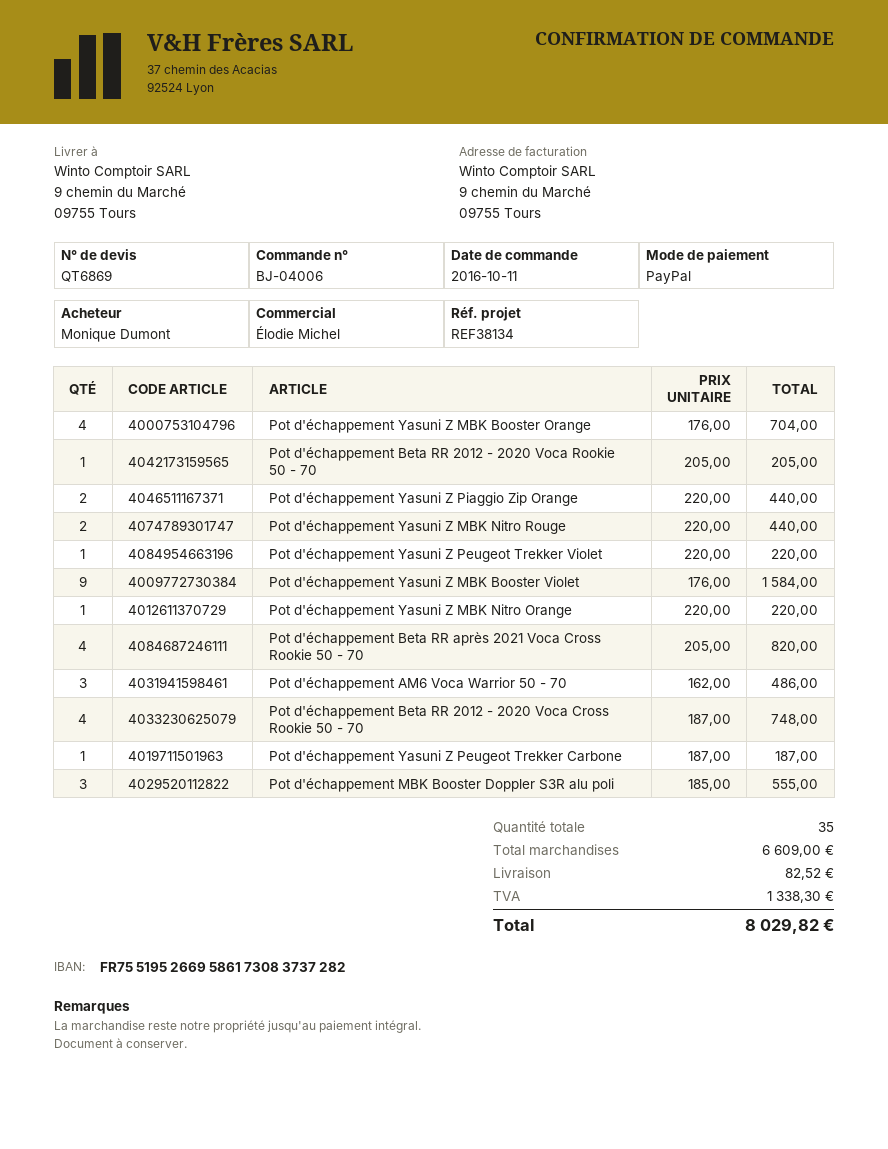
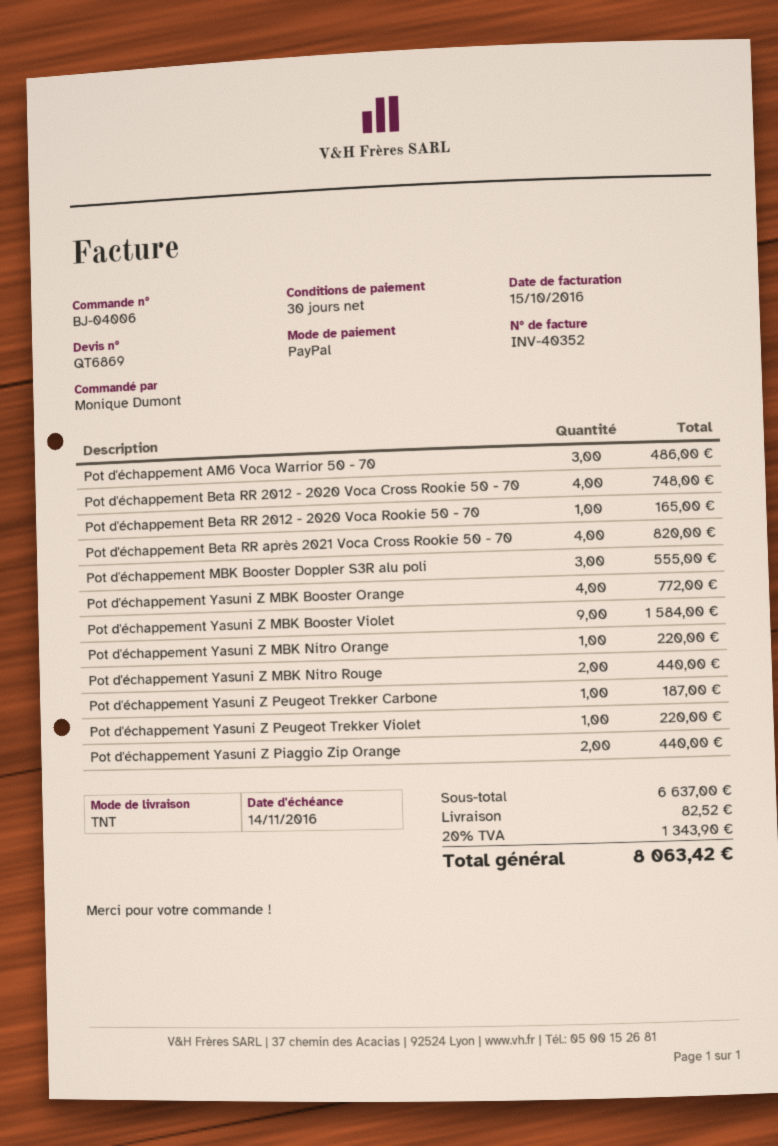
Pot d'échappement Yasuni Z MBK Booster Orange: 4 for 704.00 -> 4 for 772.00
Pot d'échappement Beta RR 2012 - 2020 Voca Rookie 50 - 70: 1 for 205.00 -> 1 for 165.00
subtotal: 6609.00 -> 6637.00
tax: 1338.30 -> 1343.90
total: 8029.82 -> 8063.42

